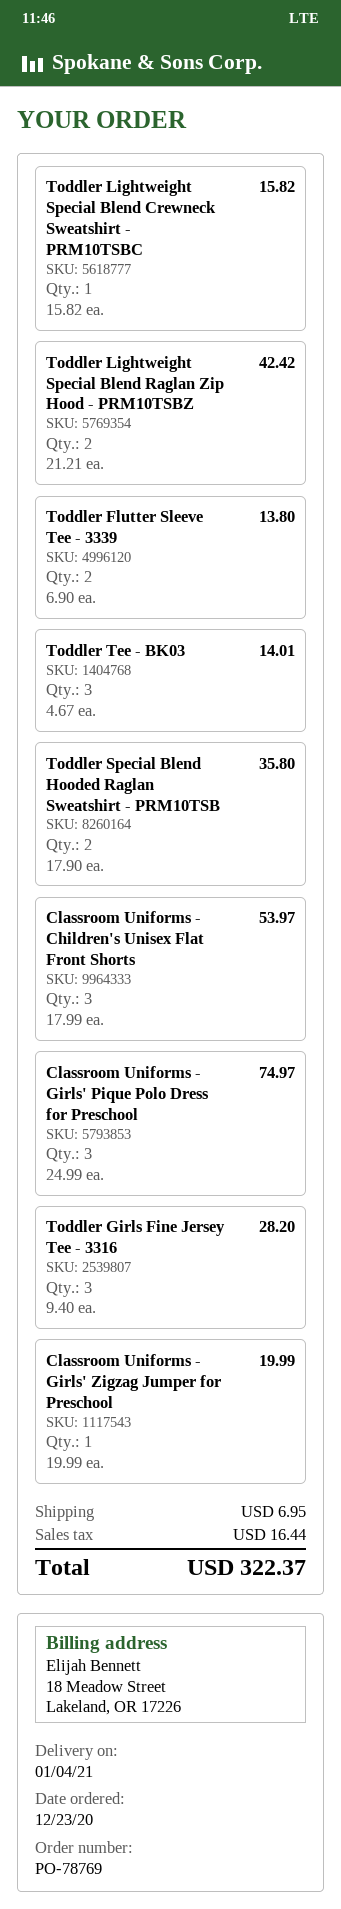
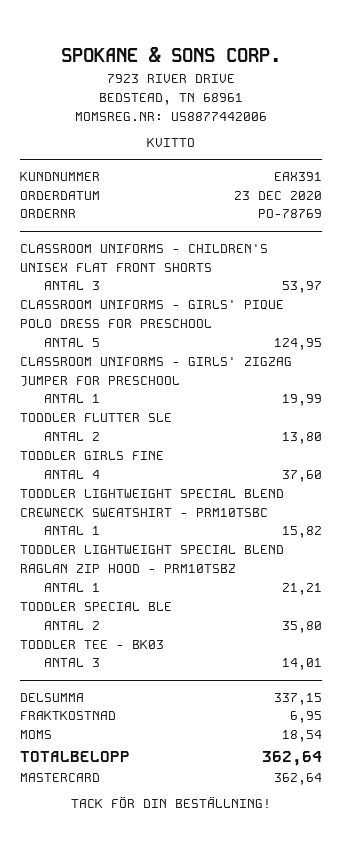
Toddler Lightweight Special Blend Raglan Zip Hood - PRM10TSBZ: 2 for 42.42 -> 1 for 21.21
Classroom Uniforms - Girls' Pique Polo Dress for Preschool: 3 for 74.97 -> 5 for 124.95
Toddler Girls Fine Jersey Tee - 3316: 3 for 28.20 -> 4 for 37.60
tax: 16.44 -> 18.54
total: 322.37 -> 362.64

